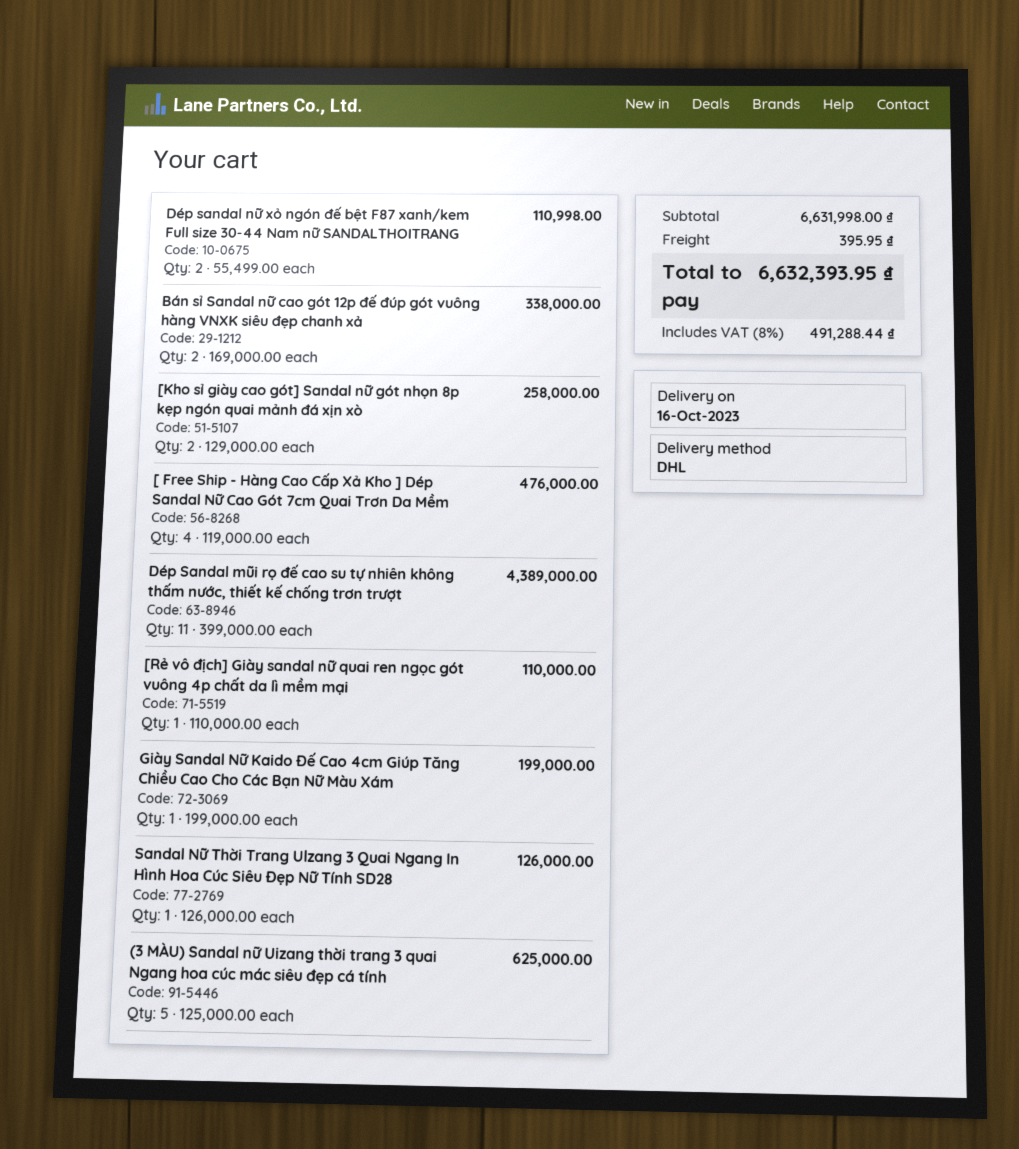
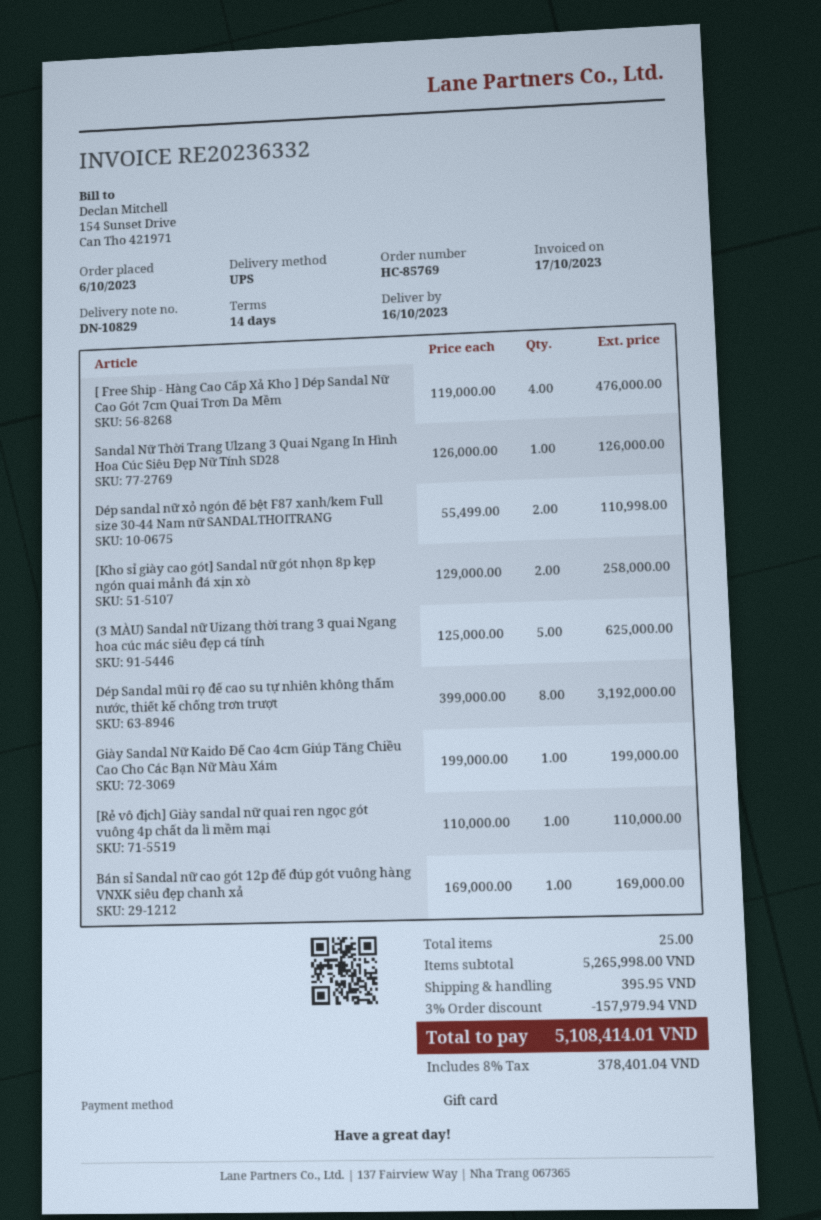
shipping method: DHL -> UPS
Bán sỉ Sandal nữ cao gót 12p đế đúp gót vuông hàng VNXK siêu đẹp chanh xả: 2 x 169000.00 = 338000.00 -> 1 x 169000.00 = 169000.00
Dép Sandal mũi rọ đế cao su tự nhiên không thấm nước, thiết kế chống trơn trượt: 11 x 399000.00 = 4389000.00 -> 8 x 399000.00 = 3192000.00
subtotal: 6631998.00 -> 5265998.00
discount: none -> 3% = 157979.94
tax: 8% = 491288.44 -> 8% = 378401.04
total: 6632393.95 -> 5108414.01

